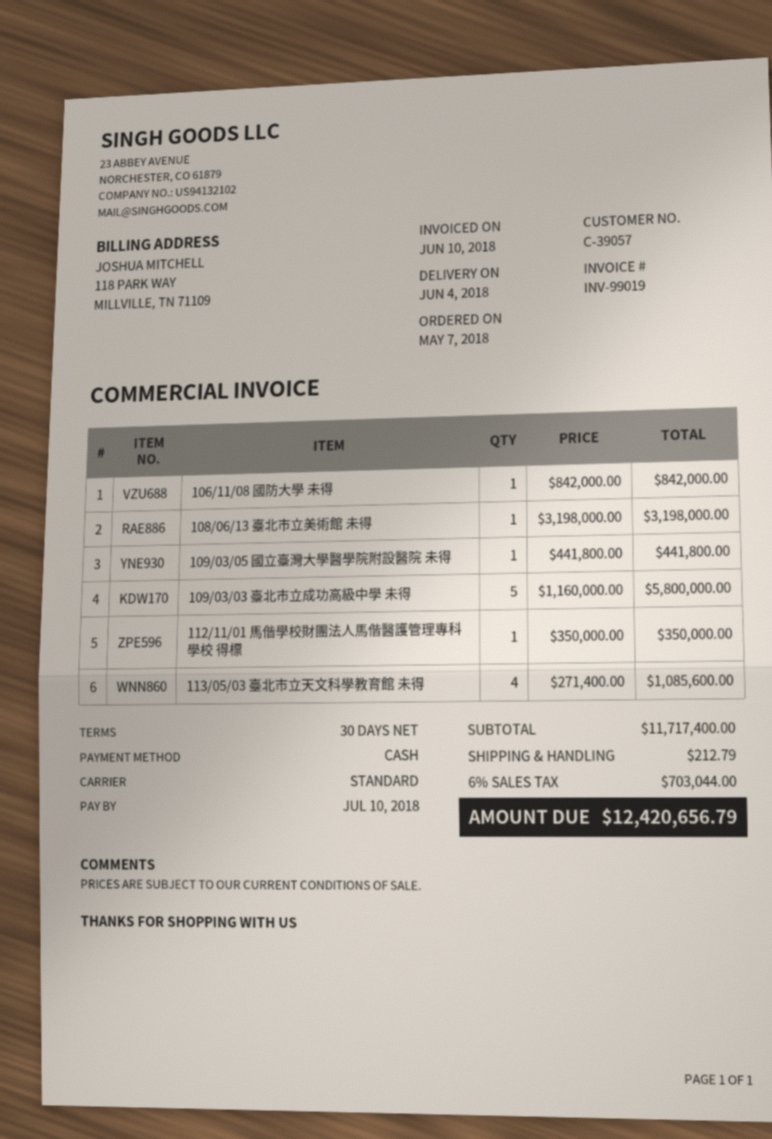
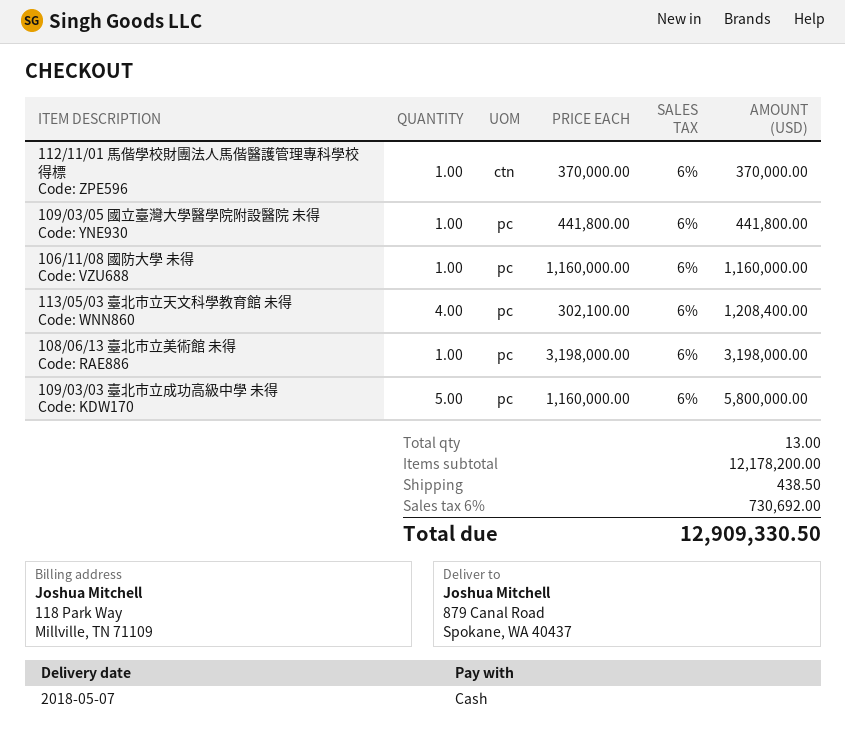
delivery date: 2018-06-04 -> 2018-05-07
106/11/08 國防大學 未得: 1 x 842000.00 = 842000.00 -> 1 x 1160000.00 = 1160000.00
112/11/01 馬偕學校財團法人馬偕醫護管理專科學校 得標: 1 x 350000.00 = 350000.00 -> 1 x 370000.00 = 370000.00
113/05/03 臺北市立天文科學教育館 未得: 4 x 271400.00 = 1085600.00 -> 4 x 302100.00 = 1208400.00
subtotal: 11717400.00 -> 12178200.00
shipping: 212.79 -> 438.50
tax: 6% = 703044.00 -> 6% = 730692.00
total: 12420656.79 -> 12909330.50

